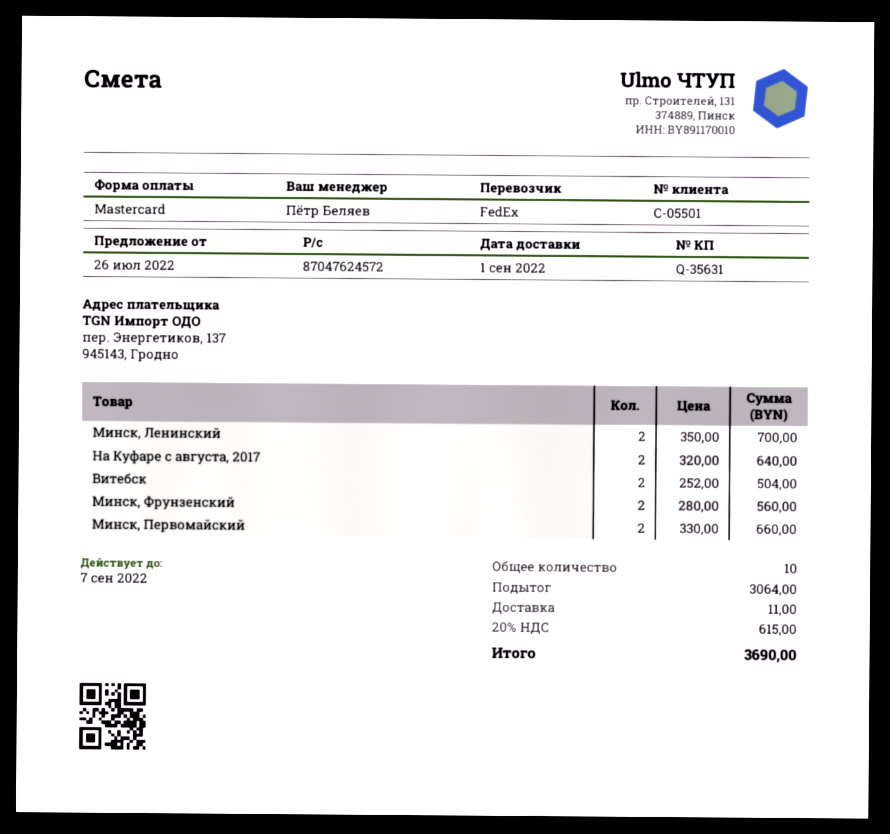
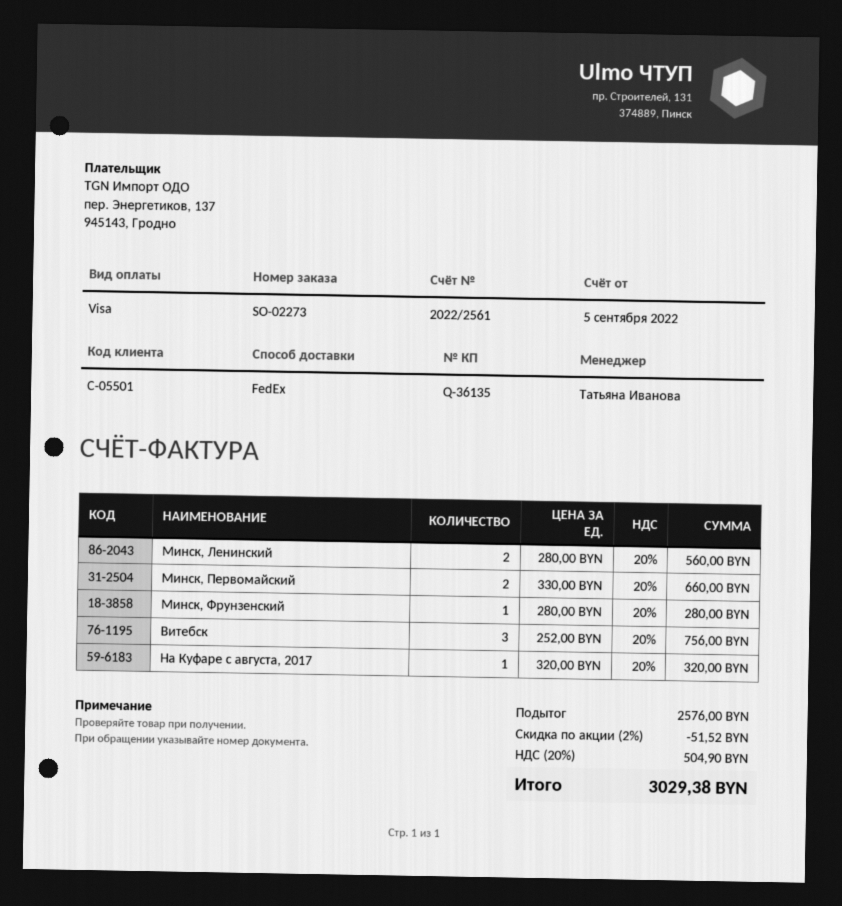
quote number: Q-35631 -> Q-36135
sales rep: Пётр Беляев -> Татьяна Иванова
payment method: Mastercard -> Visa
Минск, Ленинский: 2 x 350.00 = 700.00 -> 2 x 280.00 = 560.00
На Куфаре с августа, 2017: 2 x 320.00 = 640.00 -> 1 x 320.00 = 320.00
Витебск: 2 x 252.00 = 504.00 -> 3 x 252.00 = 756.00
Минск, Фрунзенский: 2 x 280.00 = 560.00 -> 1 x 280.00 = 280.00
subtotal: 3064.00 -> 2576.00
discount: none -> 2% = 51.52
shipping: 11.00 -> none
tax: 20% = 615.00 -> 20% = 504.90
total: 3690.00 -> 3029.38

